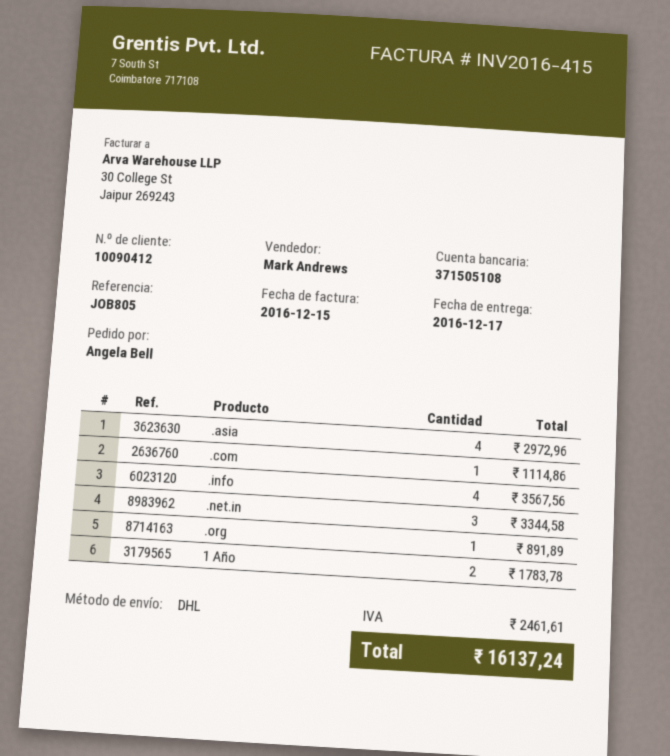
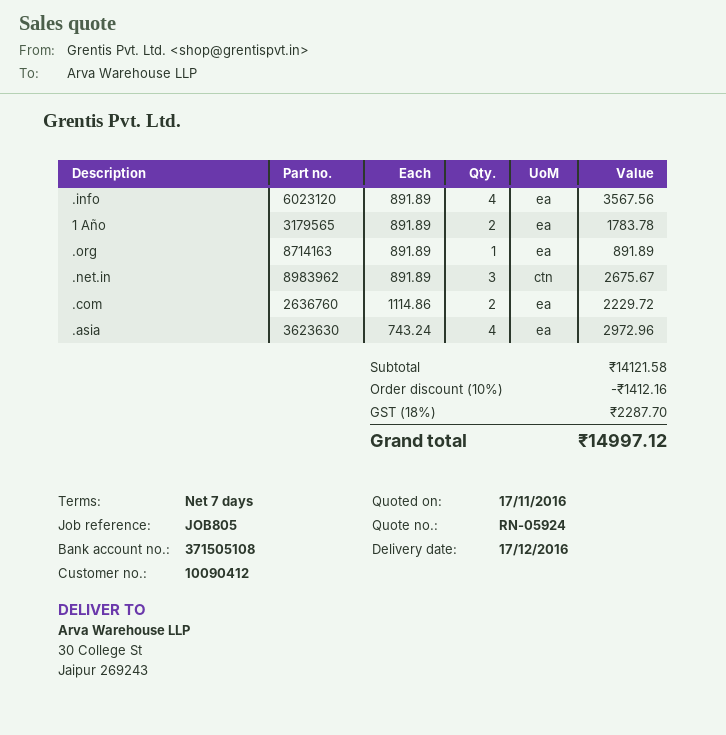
.com: 1 for 1114.86 -> 2 for 2229.72
.net.in: 3 for 3344.58 -> 3 for 2675.67
discount: none -> 10% = 1412.16
tax: 2461.61 -> 2287.70
total: 16137.24 -> 14997.12

